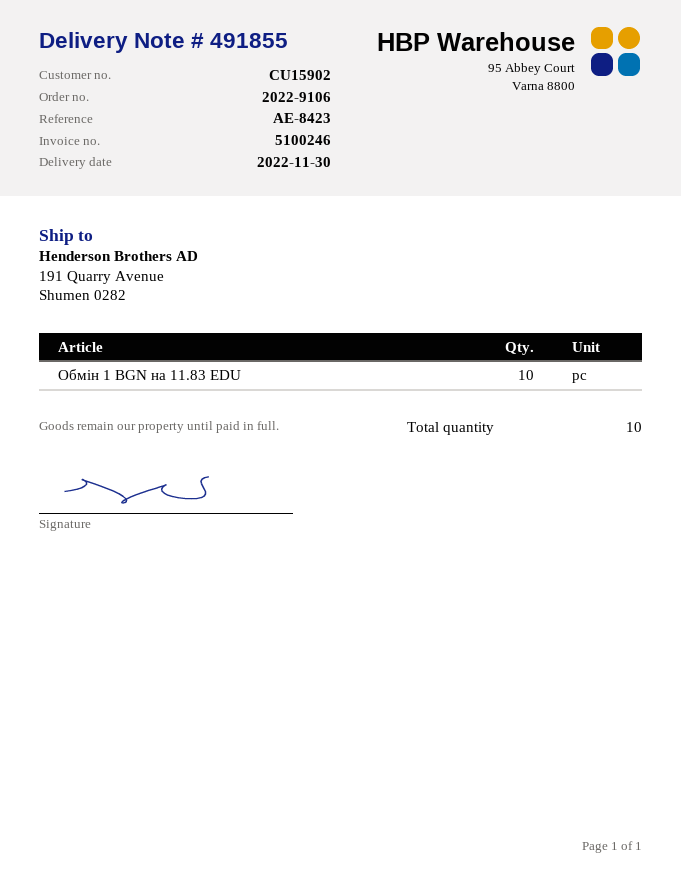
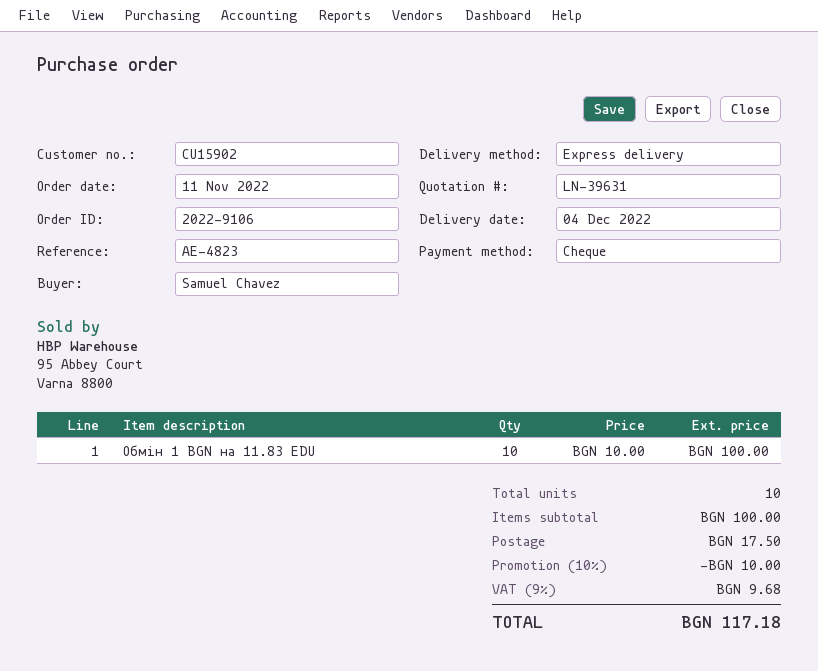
delivery date: 2022-11-30 -> 2022-12-04
reference: AE-8423 -> AE-4823

